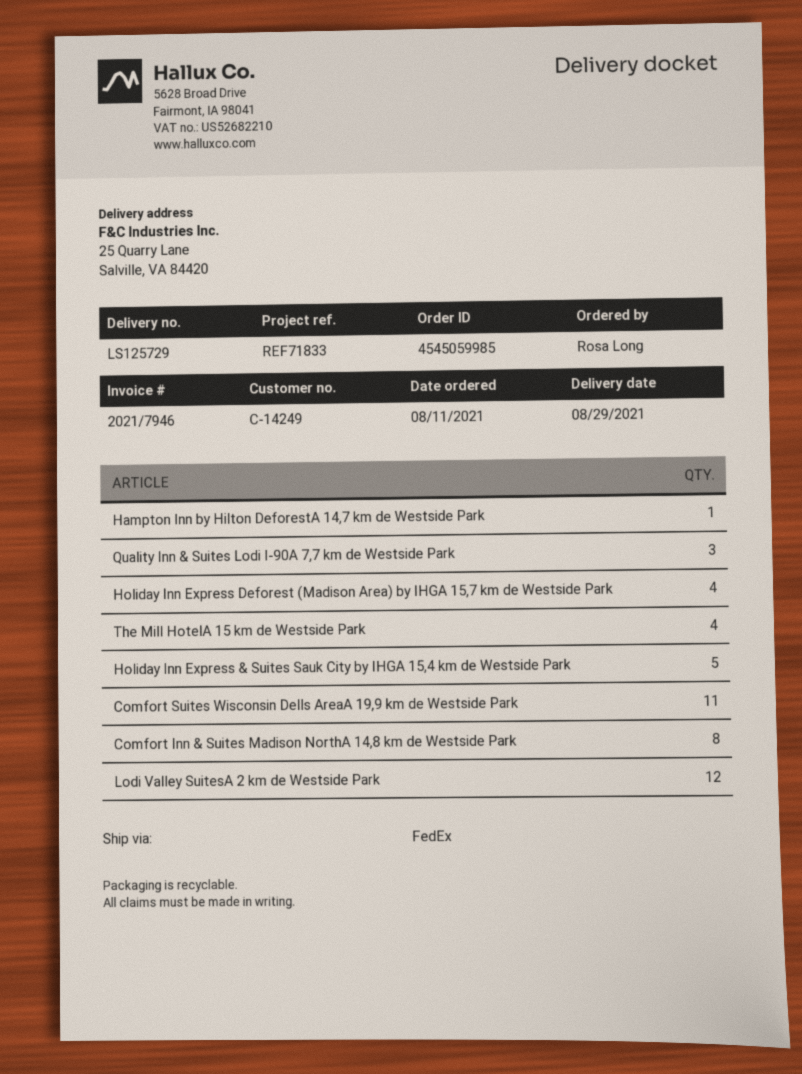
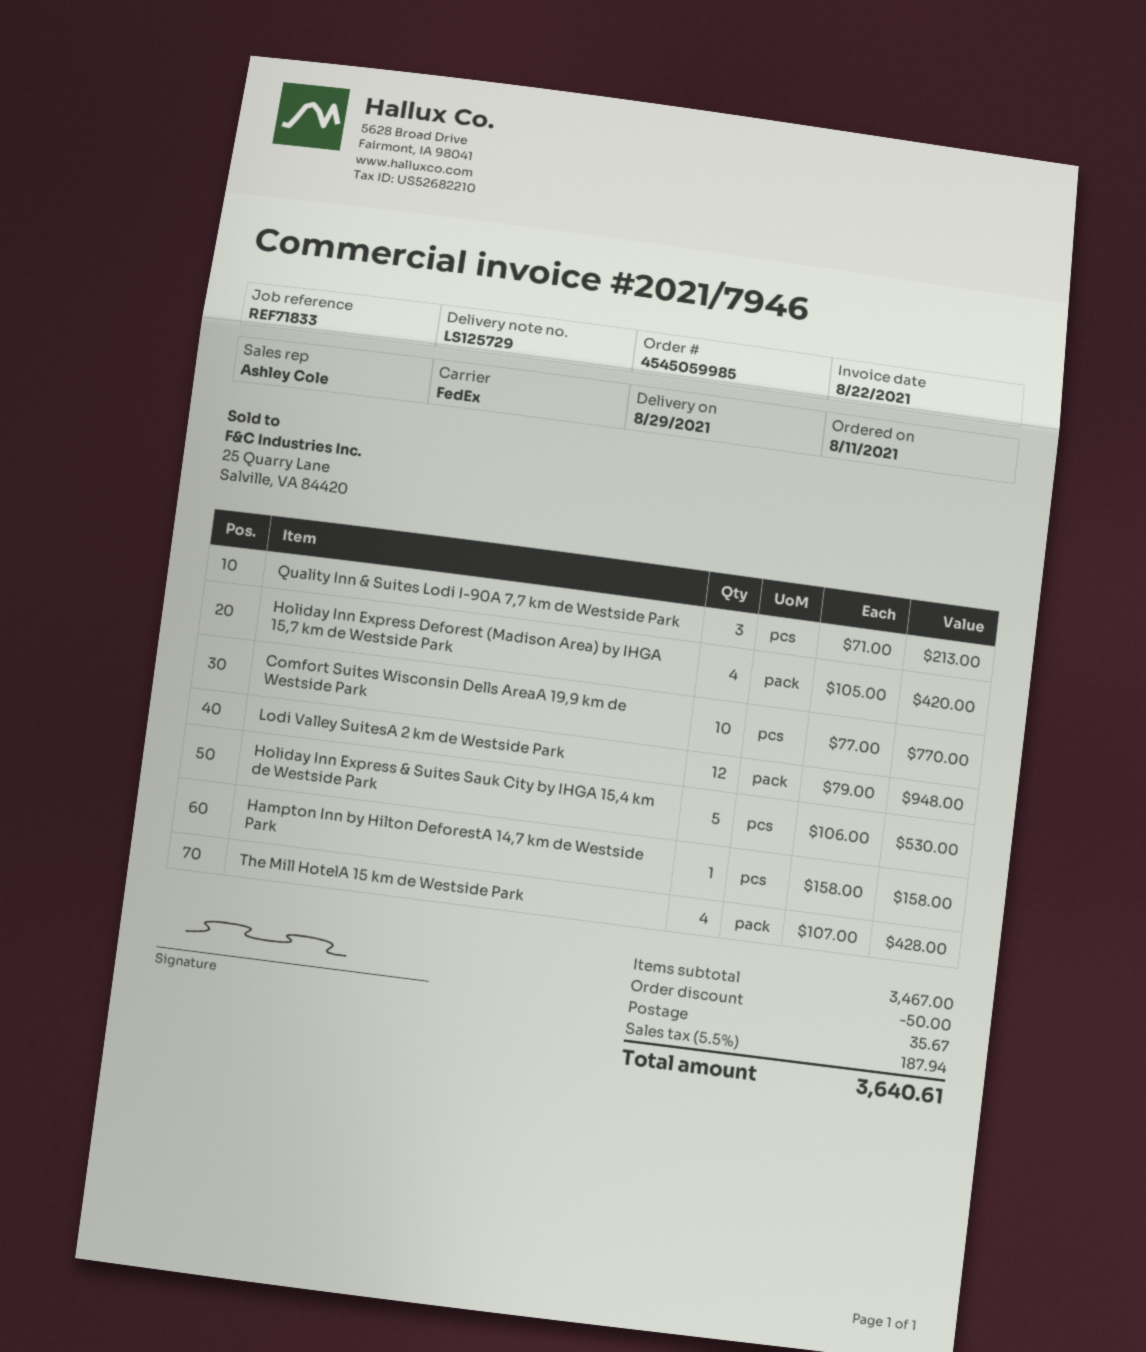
Comfort Suites Wisconsin Dells AreaA 19,9 km de Westside Park: 11 -> 10
Comfort Inn & Suites Madison NorthA 14,8 km de Westside Park: 8 -> none

